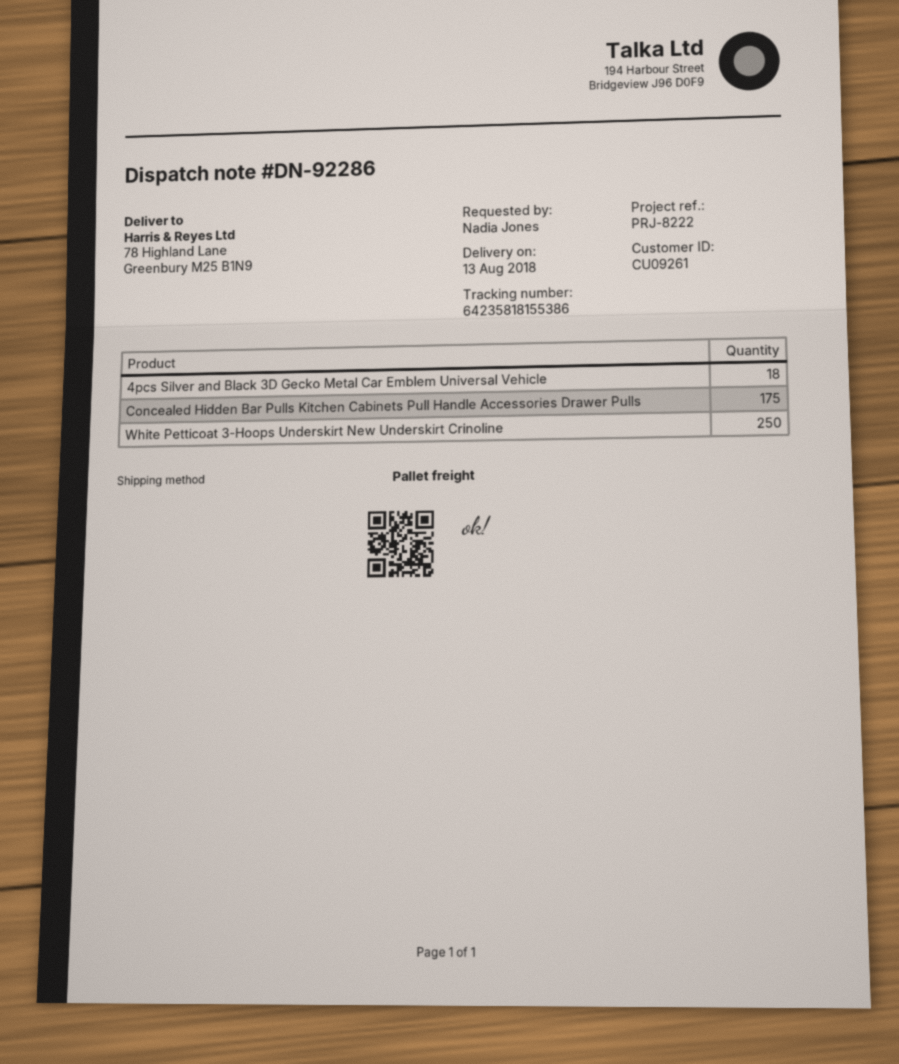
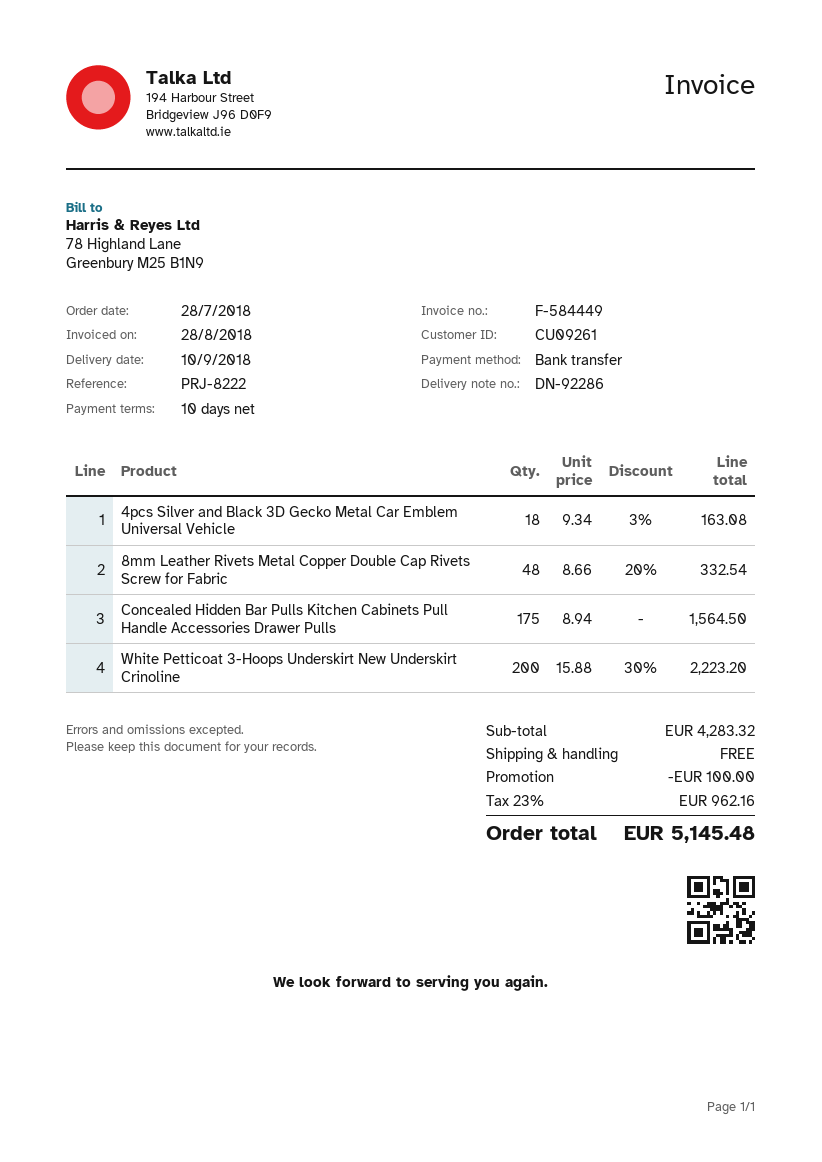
delivery date: 2018-08-13 -> 2018-09-10
White Petticoat 3-Hoops Underskirt New Underskirt Crinoline: 250 -> 200
8mm Leather Rivets Metal Copper Double Cap Rivets Screw for Fabric: none -> 48

